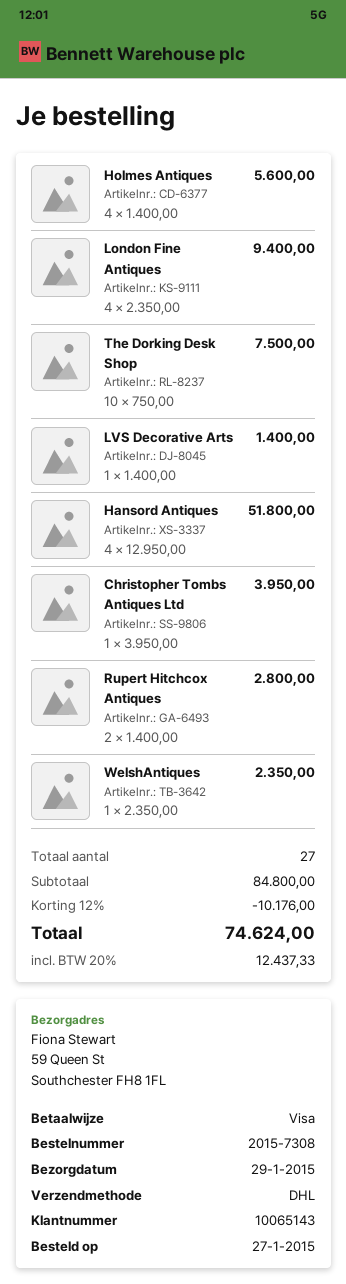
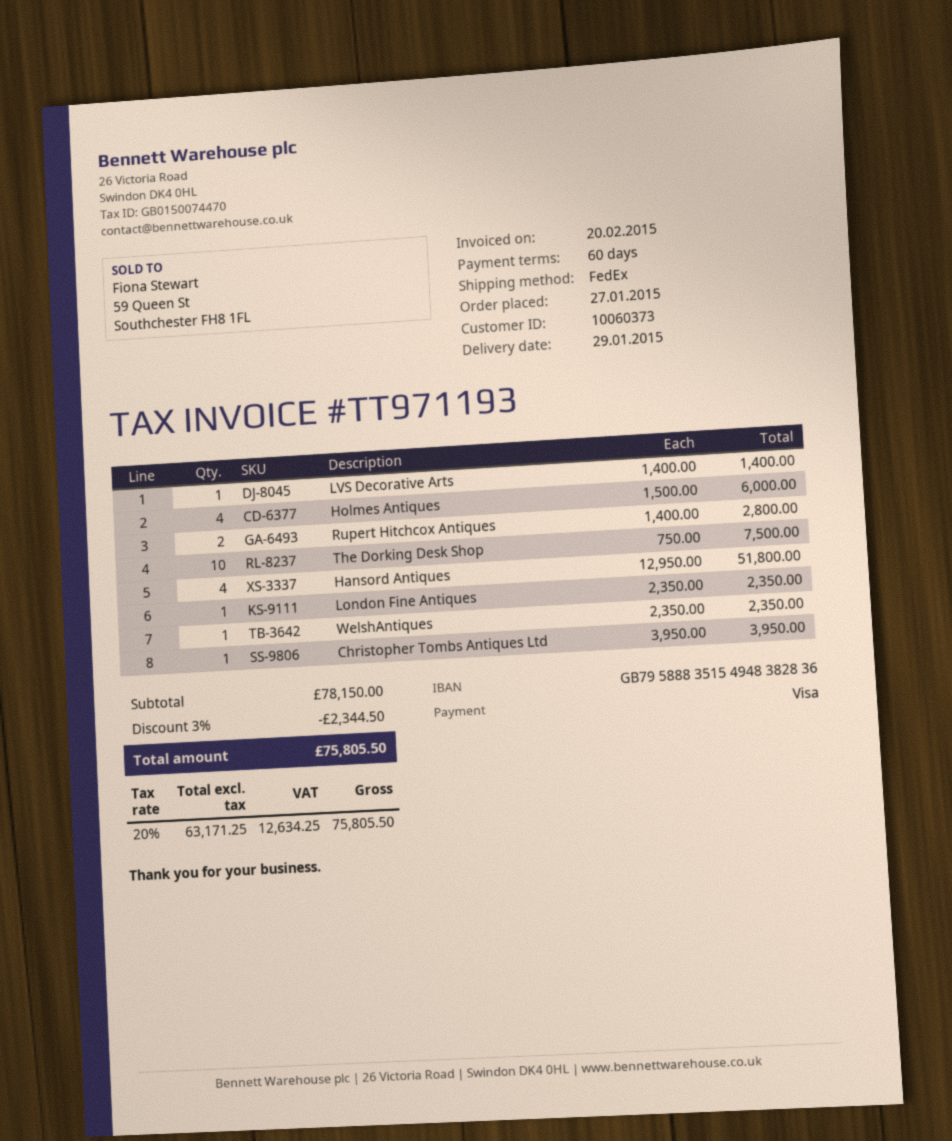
customer number: 10065143 -> 10060373
shipping method: DHL -> FedEx
Holmes Antiques: 4 x 1400.00 = 5600.00 -> 4 x 1500.00 = 6000.00
London Fine Antiques: 4 x 2350.00 = 9400.00 -> 1 x 2350.00 = 2350.00
subtotal: 84800.00 -> 78150.00
discount: 12% = 10176.00 -> 3% = 2344.50
tax: 20% = 12437.33 -> 20% = 12634.25
total: 74624.00 -> 75805.50

